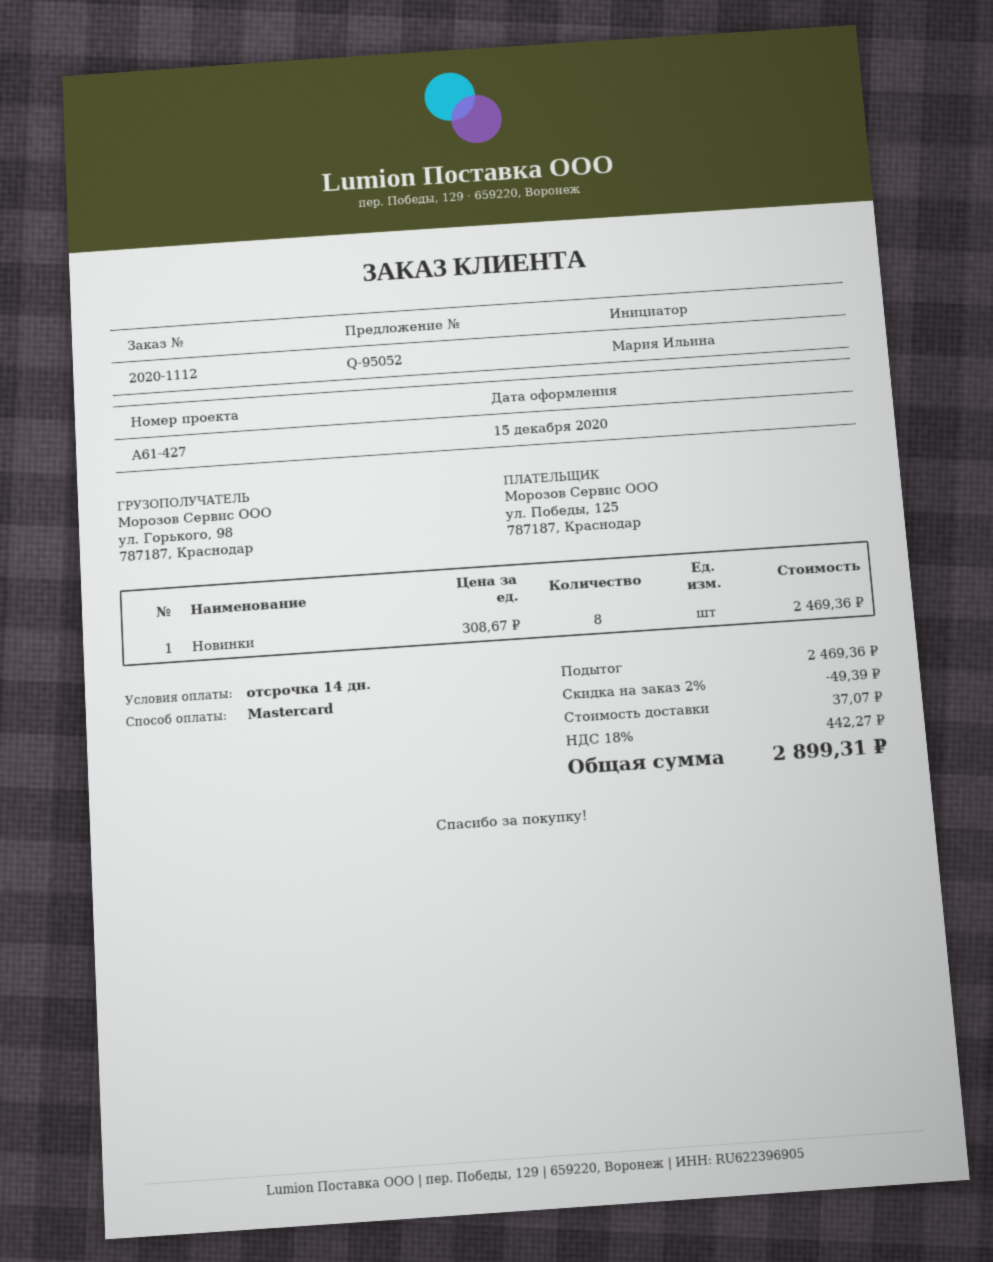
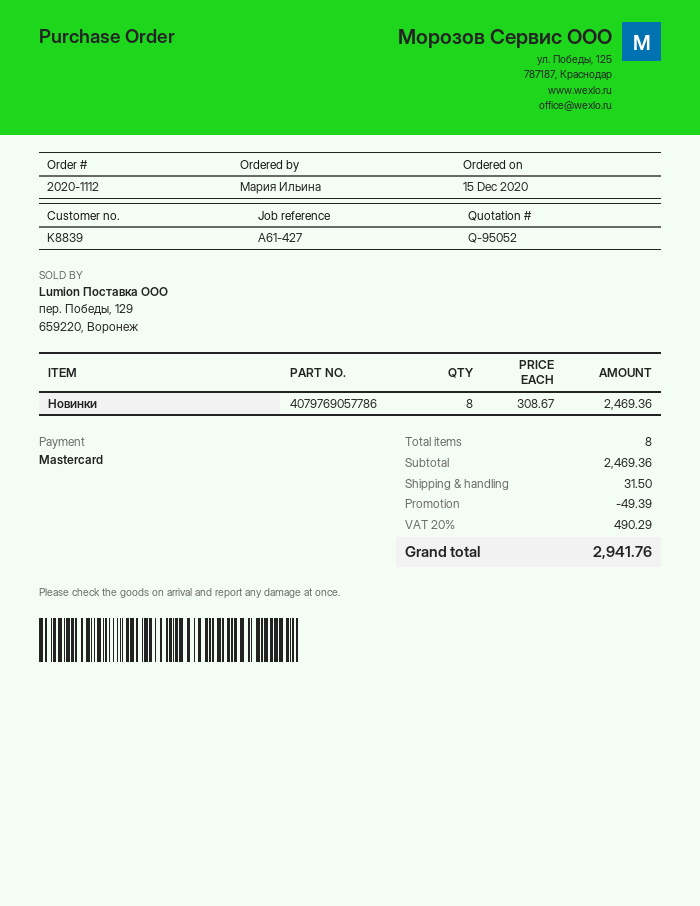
shipping: 37.07 -> 31.50
tax: 18% = 442.27 -> 20% = 490.29
total: 2899.31 -> 2941.76

